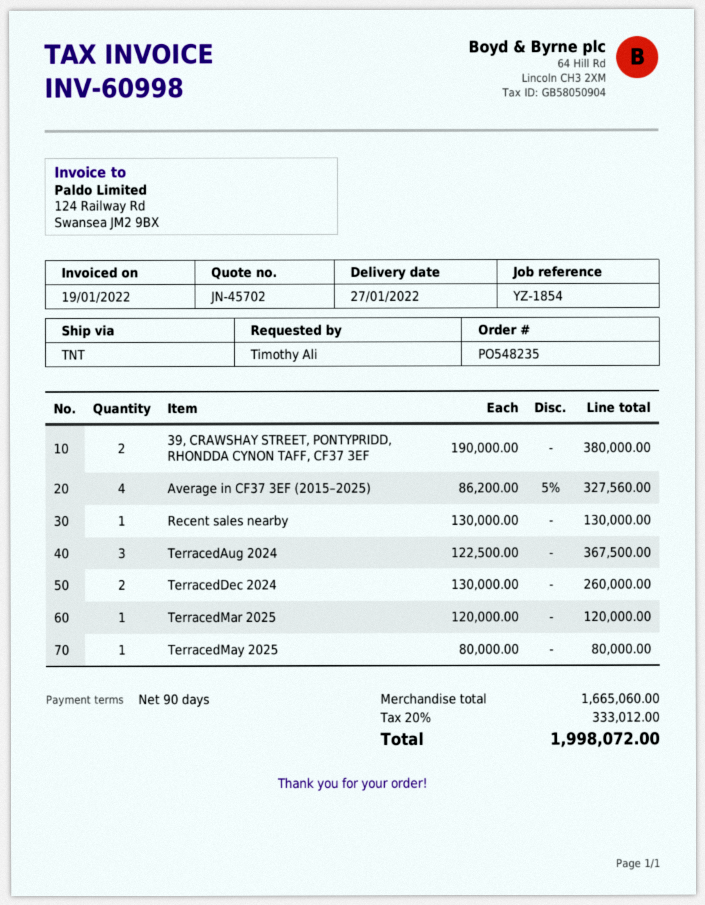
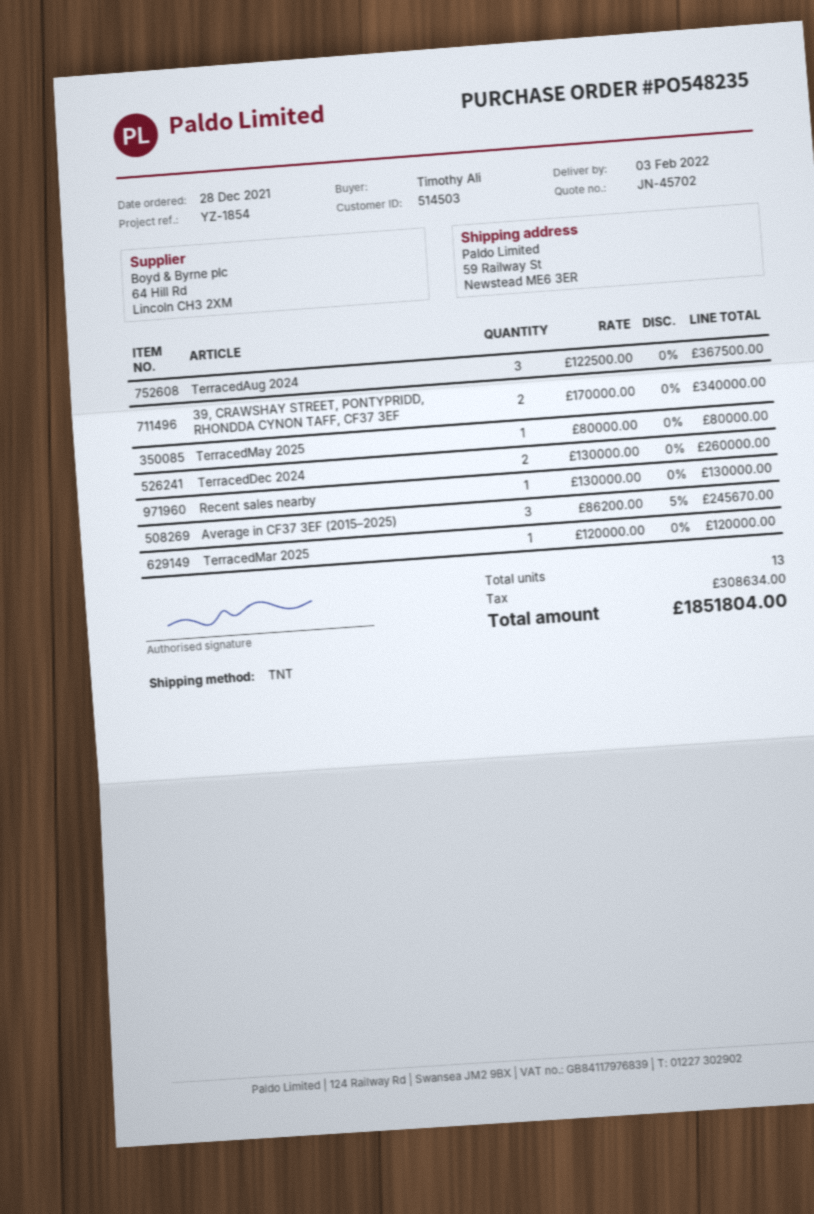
delivery date: 2022-01-27 -> 2022-02-03
39, CRAWSHAY STREET, PONTYPRIDD, RHONDDA CYNON TAFF, CF37 3EF: 2 x 190000.00 = 380000.00 -> 2 x 170000.00 = 340000.00
Average in CF37 3EF (2015–2025): 4 x 86200.00 - 5% = 327560.00 -> 3 x 86200.00 - 5% = 245670.00
tax: 333012.00 -> 308634.00
total: 1998072.00 -> 1851804.00

